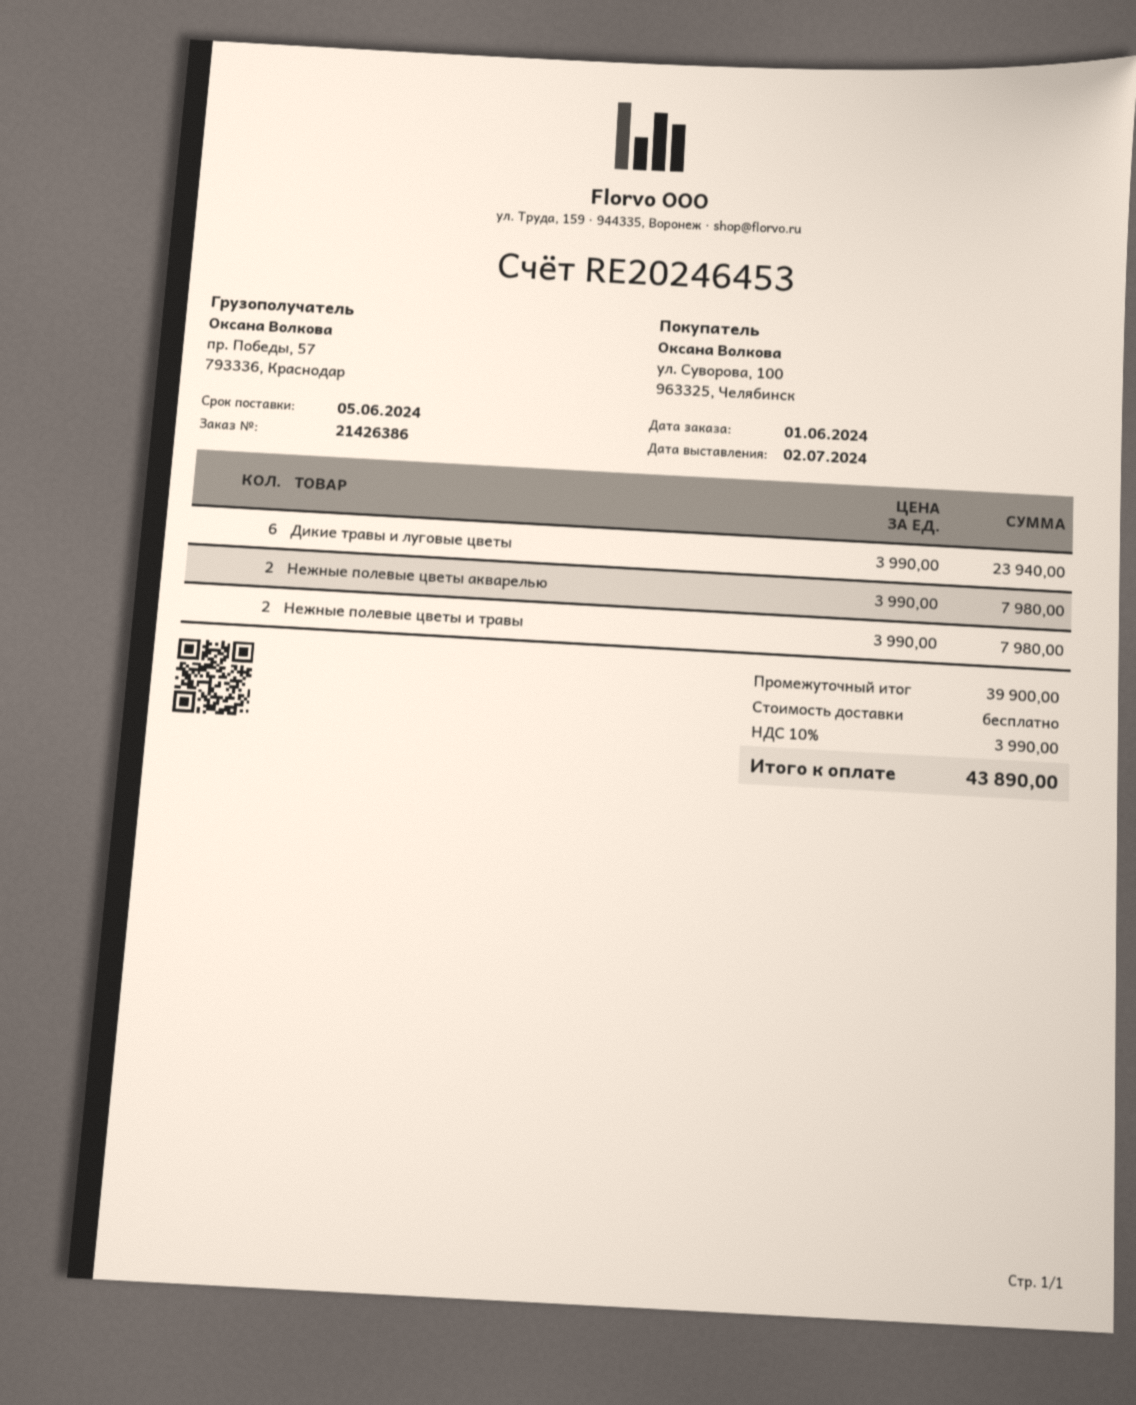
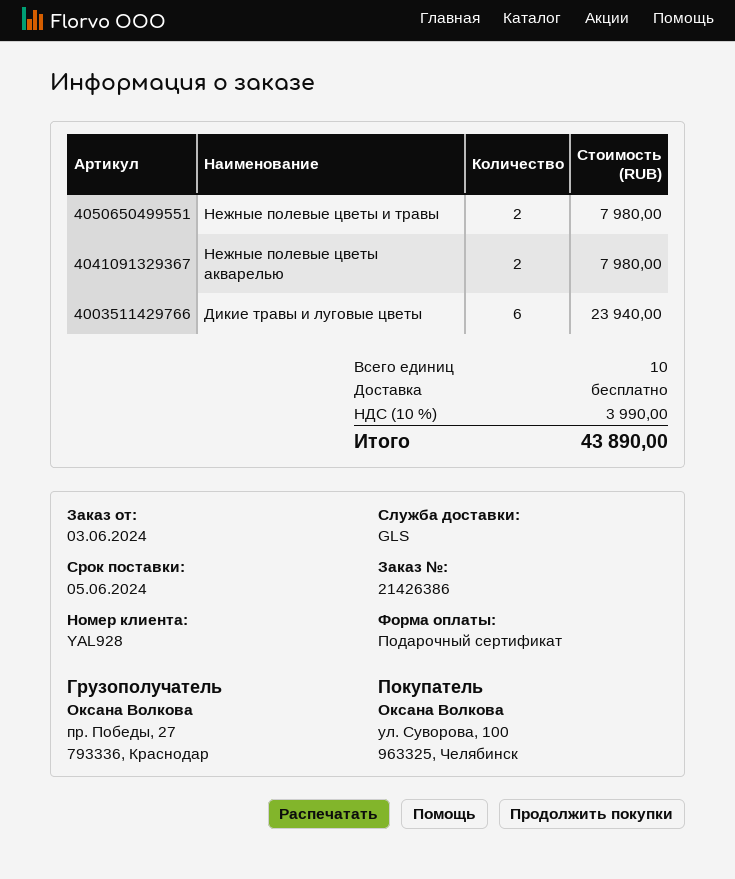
order date: 2024-06-01 -> 2024-06-03
ship to: пр. Победы, 57, 793336, Краснодар -> пр. Победы, 27, 793336, Краснодар

